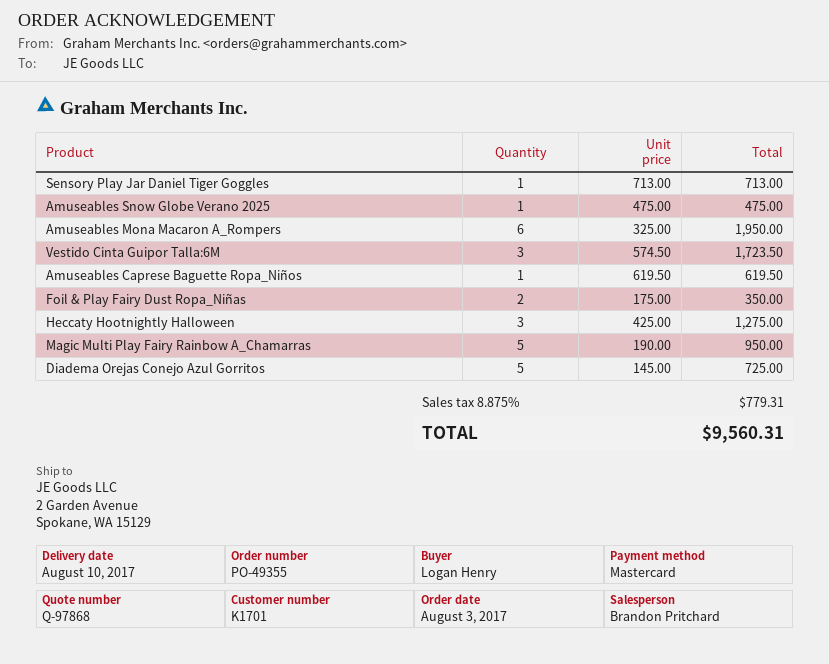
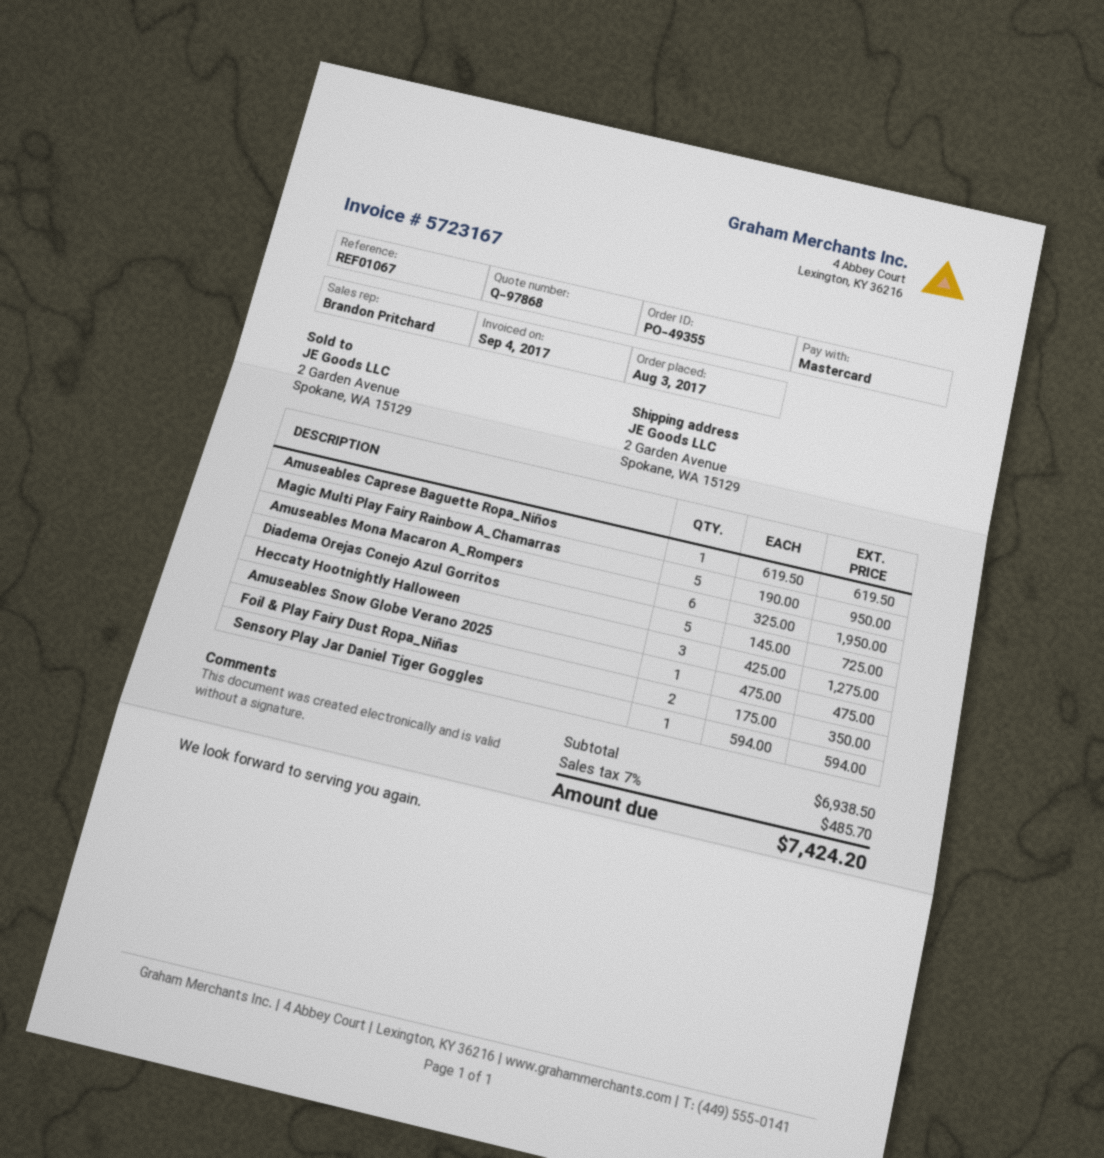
Sensory Play Jar Daniel Tiger Goggles: 1 x 713.00 = 713.00 -> 1 x 594.00 = 594.00
Vestido Cinta Guipor Talla:6M: 3 x 574.50 = 1723.50 -> none
tax: 8.875% = 779.31 -> 7% = 485.70
total: 9560.31 -> 7424.20

